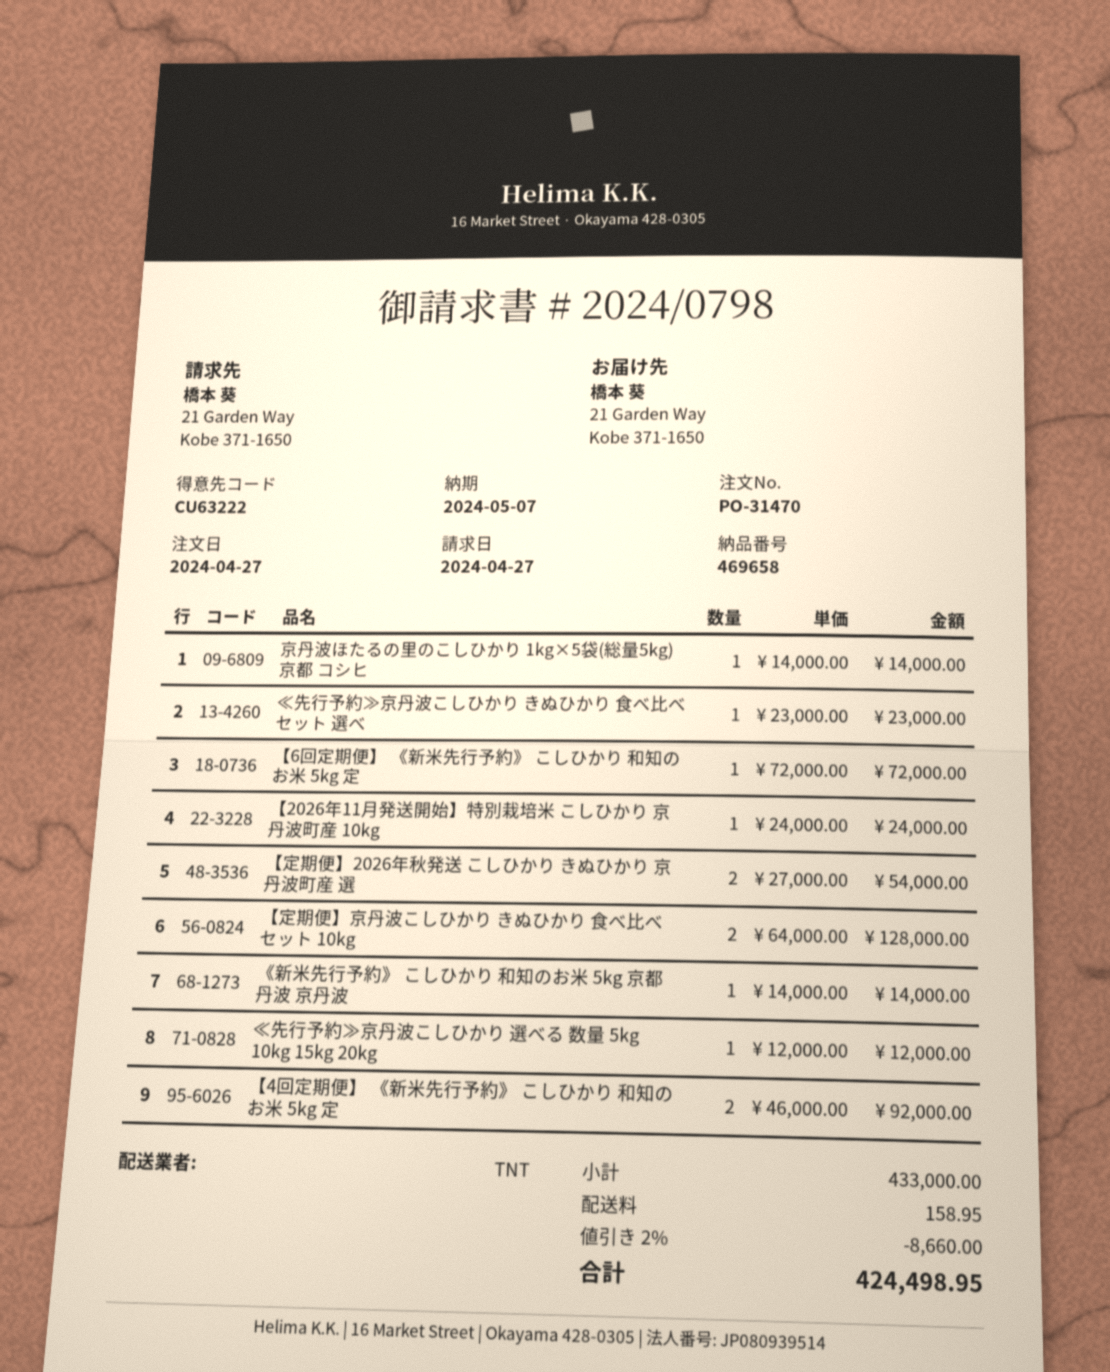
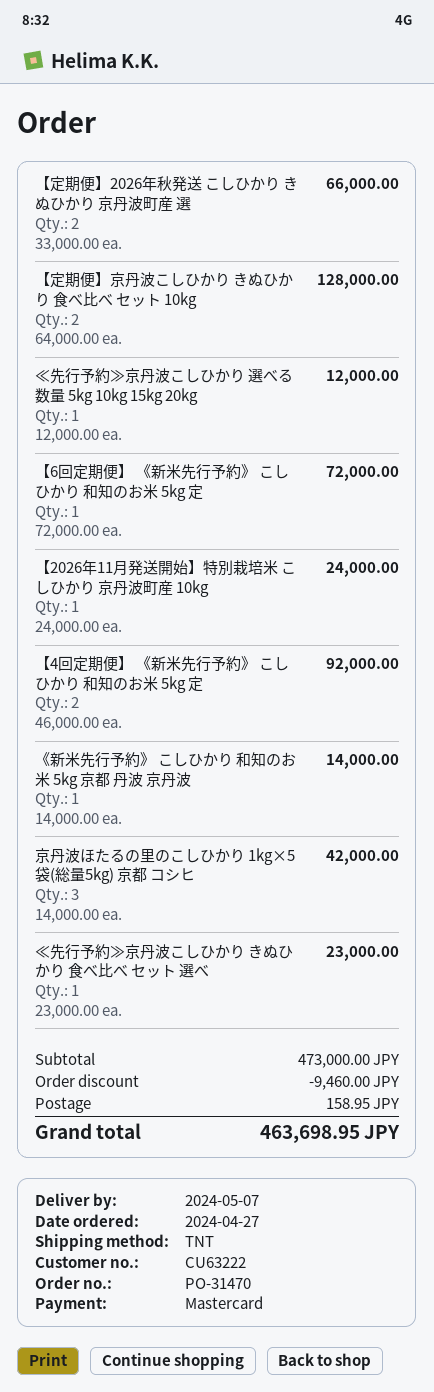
京丹波ほたるの里のこしひかり 1kg×5袋(総量5kg) 京都 コシヒ: 1 x 14000.00 = 14000.00 -> 3 x 14000.00 = 42000.00
【定期便】2026年秋発送 こしひかり きぬひかり 京丹波町産 選: 2 x 27000.00 = 54000.00 -> 2 x 33000.00 = 66000.00
subtotal: 433000.00 -> 473000.00
discount: 8660.00 -> 9460.00
total: 424498.95 -> 463698.95

